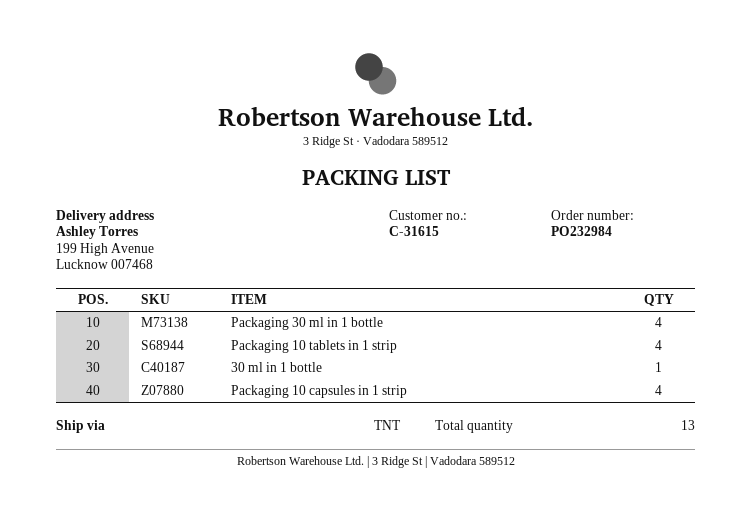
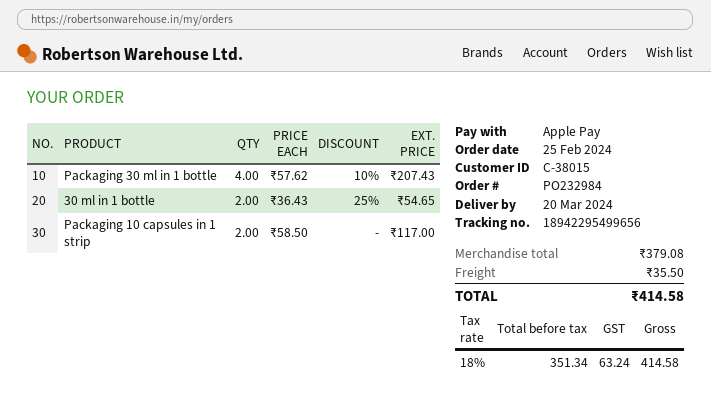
customer number: C-31615 -> C-38015
Packaging 10 tablets in 1 strip: 4 -> none
30 ml in 1 bottle: 1 -> 2
Packaging 10 capsules in 1 strip: 4 -> 2

